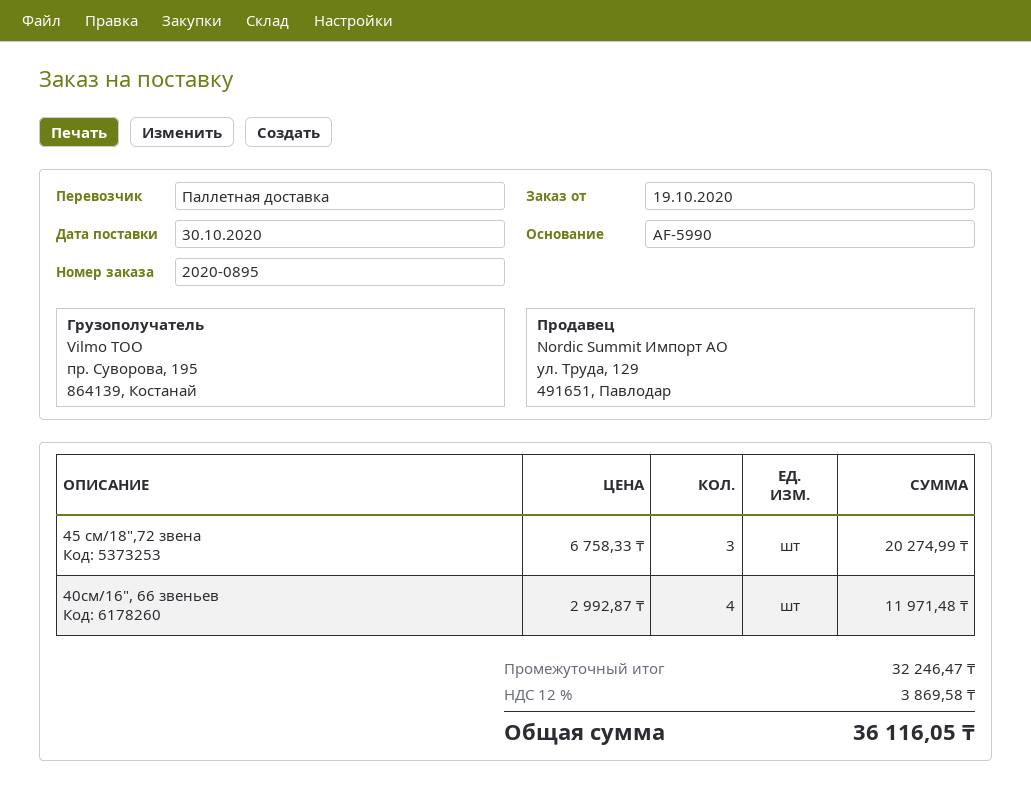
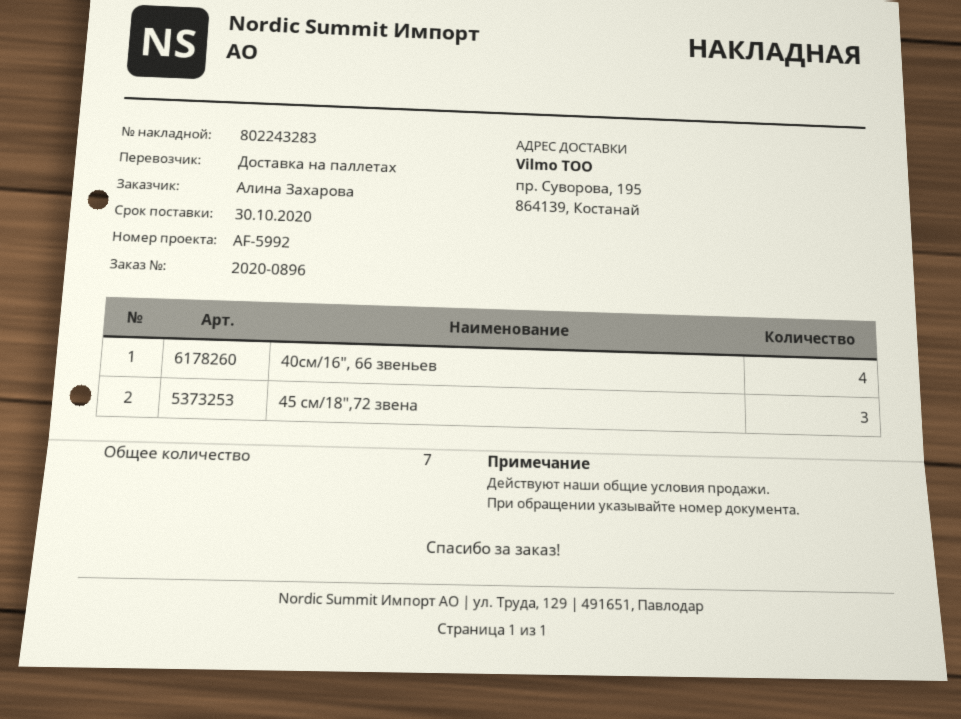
order number: 2020-0895 -> 2020-0896
reference: AF-5990 -> AF-5992

